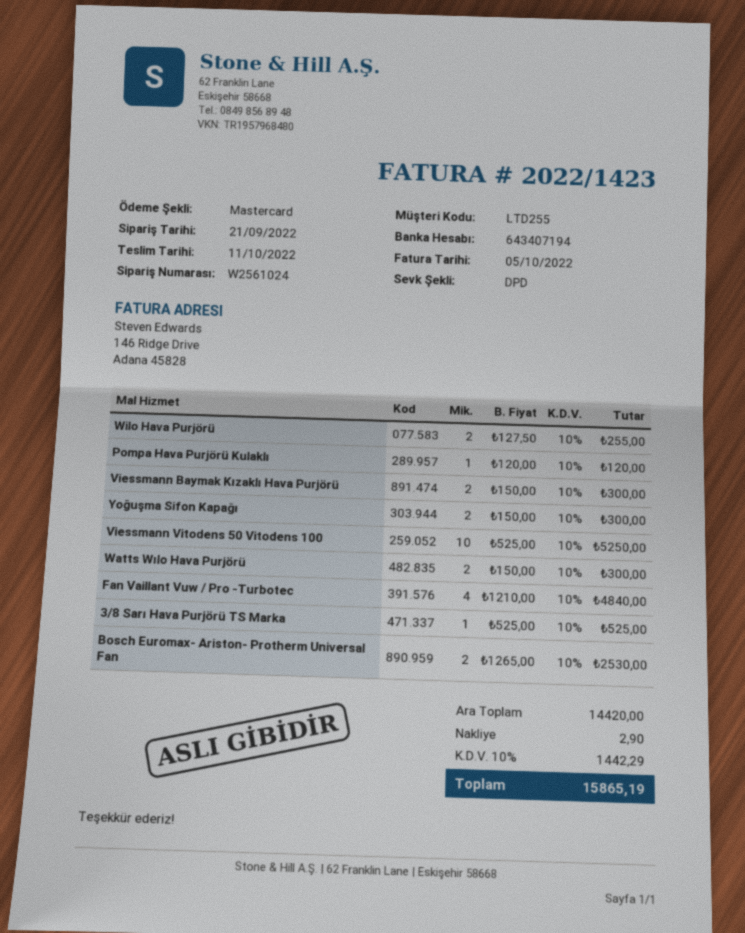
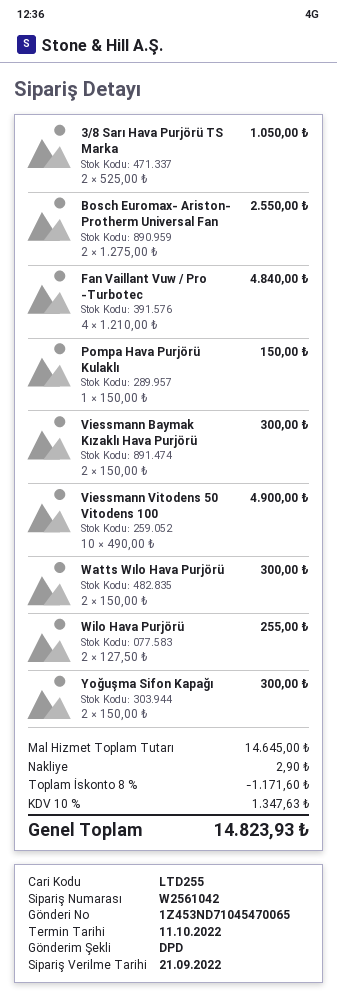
order number: W2561024 -> W2561042
Pompa Hava Purjörü Kulaklı: 1 x 120.00 = 120.00 -> 1 x 150.00 = 150.00
Viessmann Vitodens 50 Vitodens 100: 10 x 525.00 = 5250.00 -> 10 x 490.00 = 4900.00
3/8 Sarı Hava Purjörü TS Marka: 1 x 525.00 = 525.00 -> 2 x 525.00 = 1050.00
Bosch Euromax- Ariston- Protherm Universal Fan: 2 x 1265.00 = 2530.00 -> 2 x 1275.00 = 2550.00
subtotal: 14420.00 -> 14645.00
discount: none -> 8% = 1171.60
tax: 10% = 1442.29 -> 10% = 1347.63
total: 15865.19 -> 14823.93

